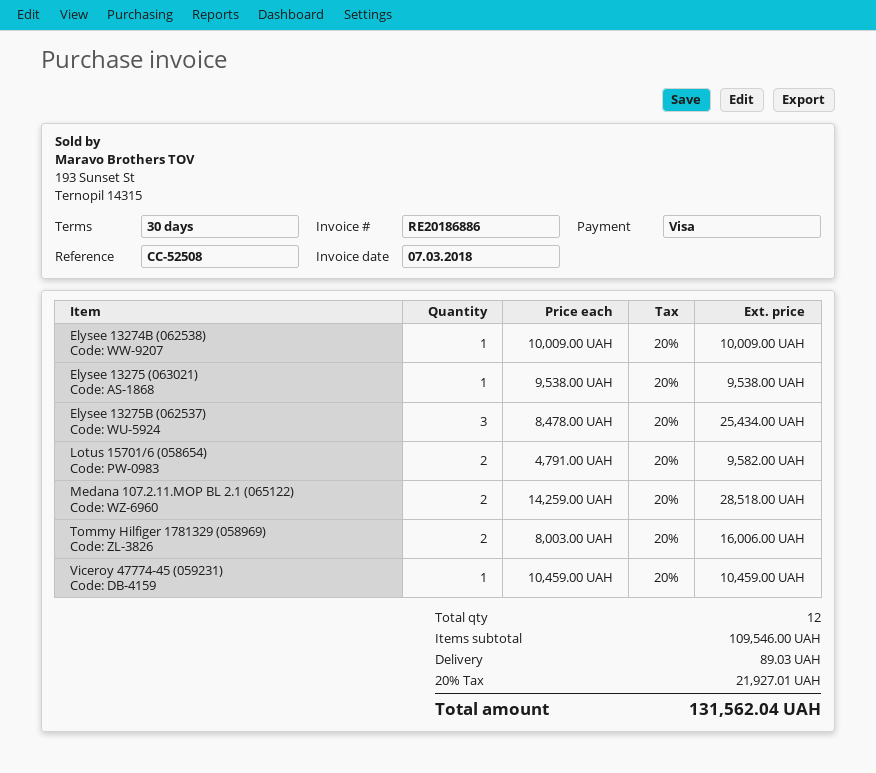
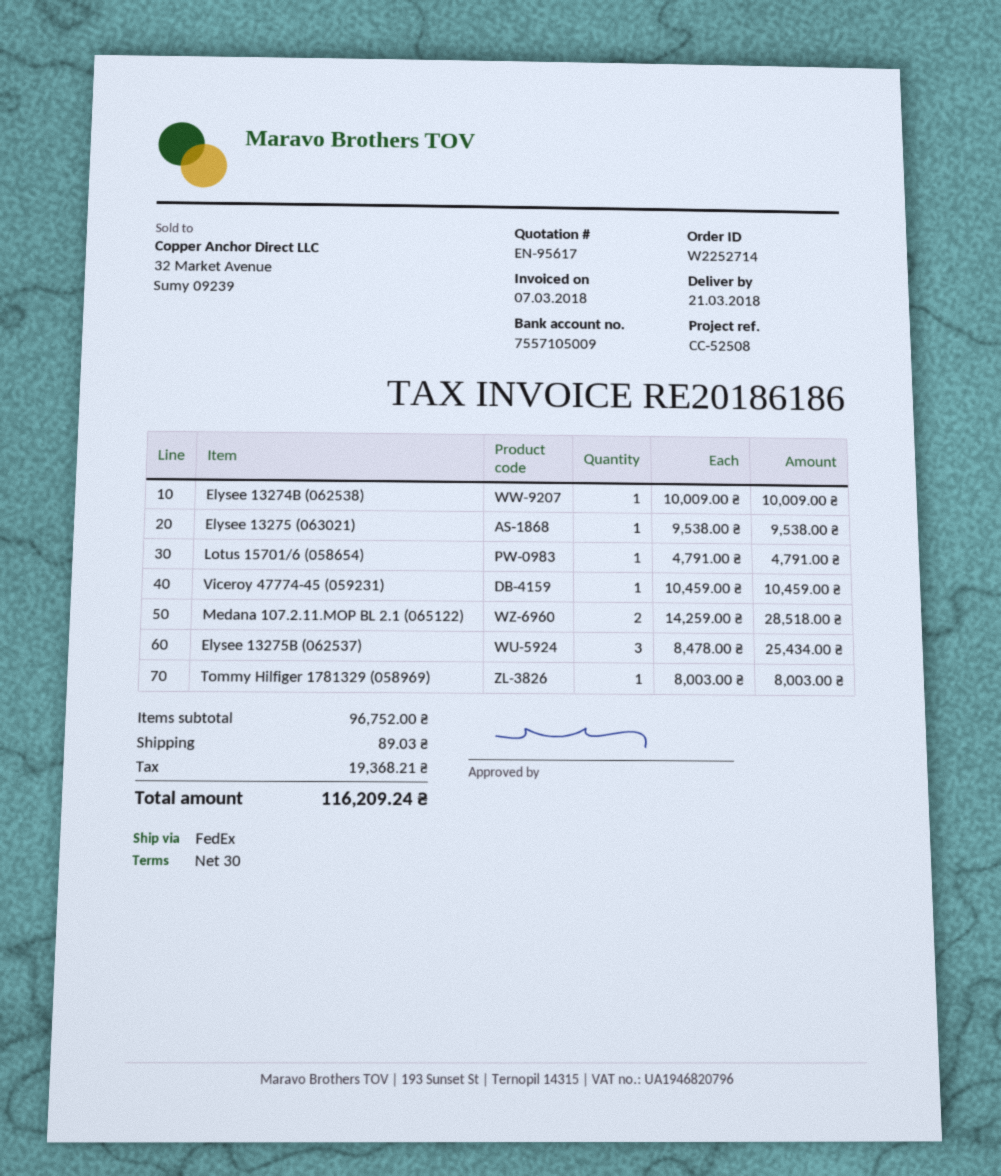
invoice number: RE20186886 -> RE20186186
Lotus 15701/6 (058654): 2 x 4791.00 = 9582.00 -> 1 x 4791.00 = 4791.00
Tommy Hilfiger 1781329 (058969): 2 x 8003.00 = 16006.00 -> 1 x 8003.00 = 8003.00
subtotal: 109546.00 -> 96752.00
tax: 21927.01 -> 19368.21
total: 131562.04 -> 116209.24

